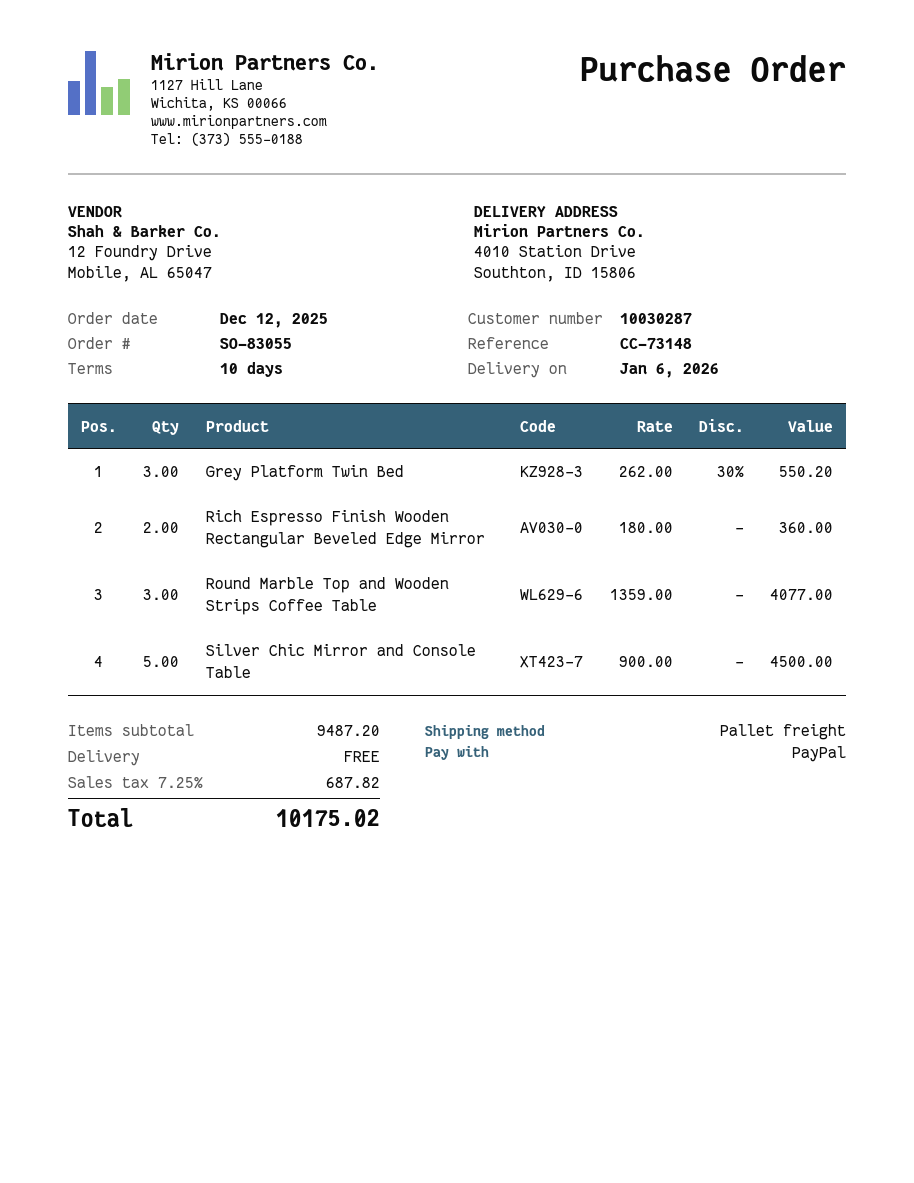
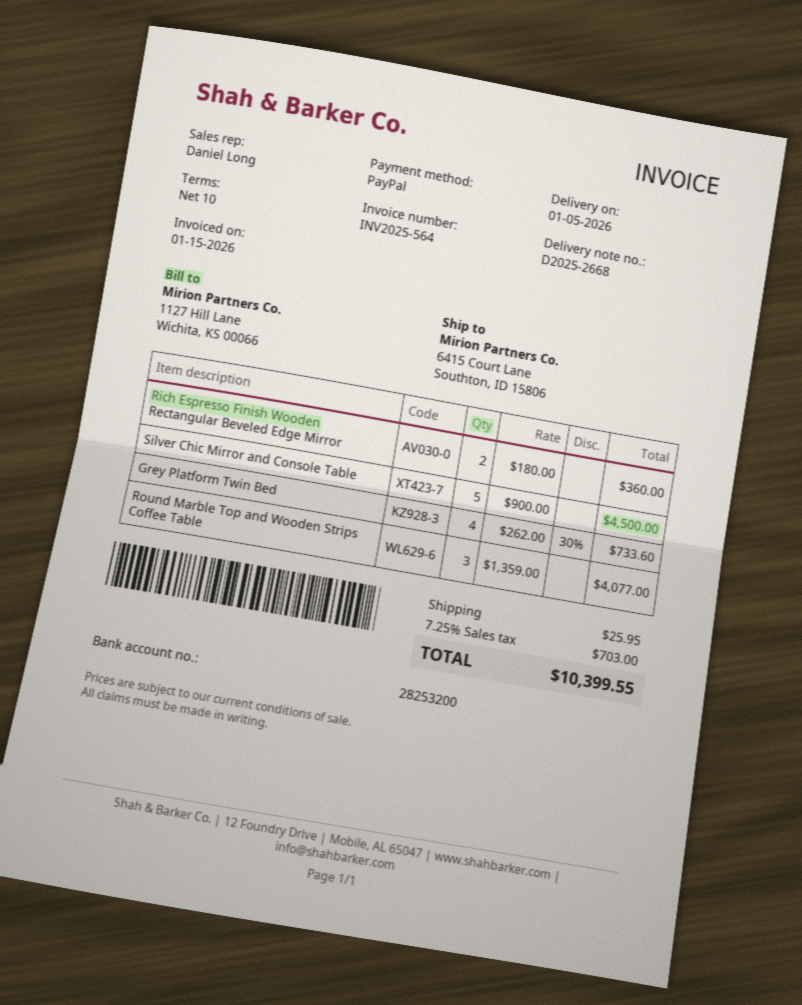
delivery date: 2026-01-06 -> 2026-01-05
ship to: 4010 Station Drive, Southton, ID 15806 -> 6415 Court Lane, Southton, ID 15806
Grey Platform Twin Bed: 3 x 262.00 - 30% = 550.20 -> 4 x 262.00 - 30% = 733.60
shipping: 0.00 -> 25.95
tax: 7.25% = 687.82 -> 7.25% = 703.00
total: 10175.02 -> 10399.55

